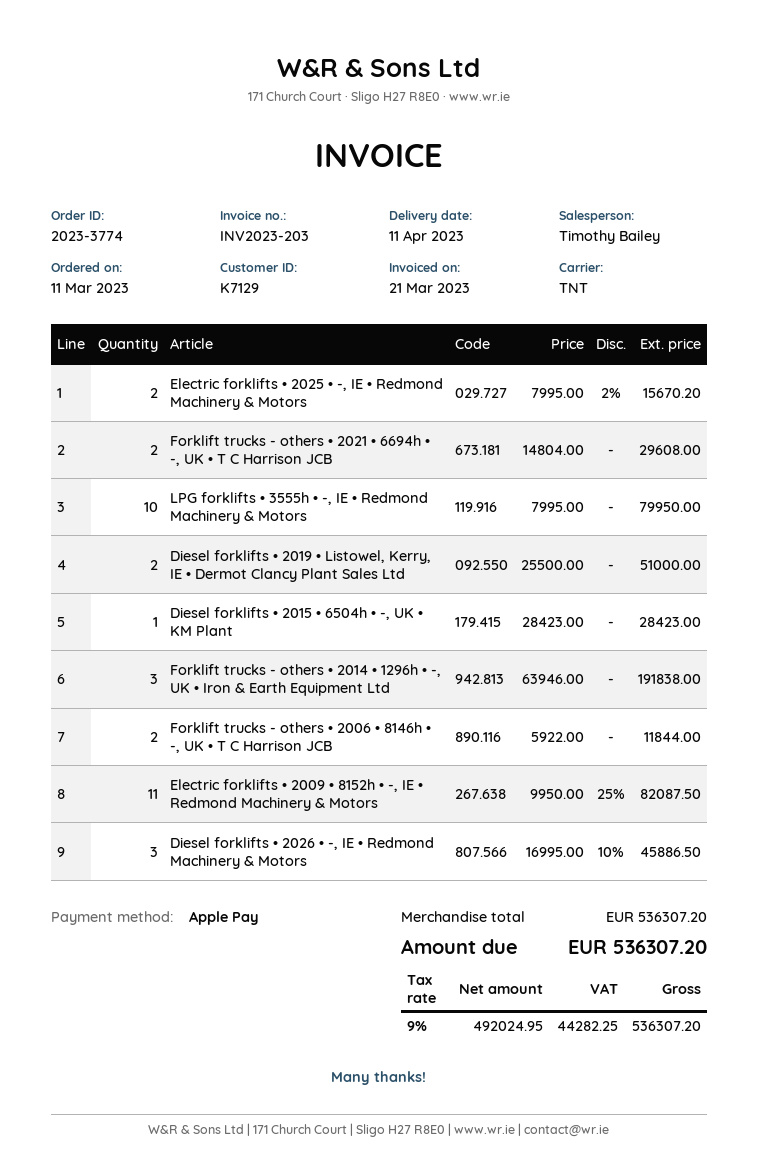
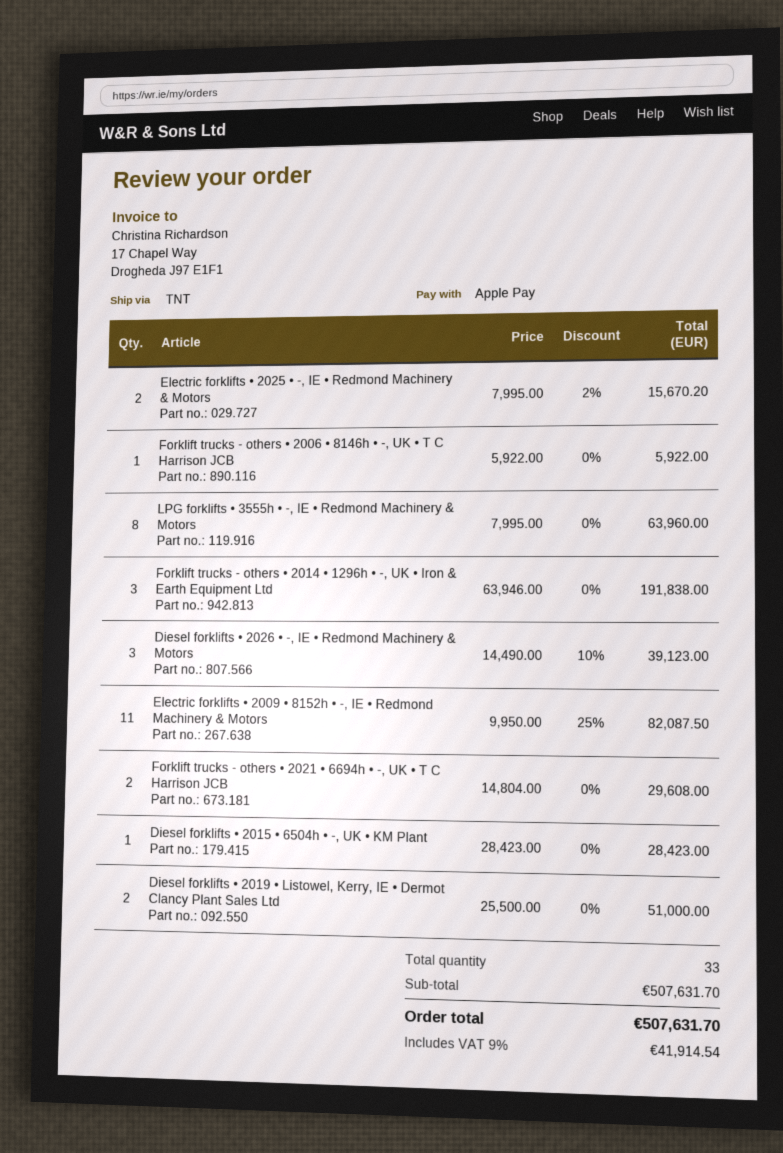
LPG forklifts • 3555h • -, IE • Redmond Machinery & Motors: 10 x 7995.00 = 79950.00 -> 8 x 7995.00 = 63960.00
Forklift trucks - others • 2006 • 8146h • -, UK • T C Harrison JCB: 2 x 5922.00 = 11844.00 -> 1 x 5922.00 = 5922.00
Diesel forklifts • 2026 • -, IE • Redmond Machinery & Motors: 3 x 16995.00 - 10% = 45886.50 -> 3 x 14490.00 - 10% = 39123.00
subtotal: 536307.20 -> 507631.70
tax: 9% = 44282.25 -> 9% = 41914.54
total: 536307.20 -> 507631.70

